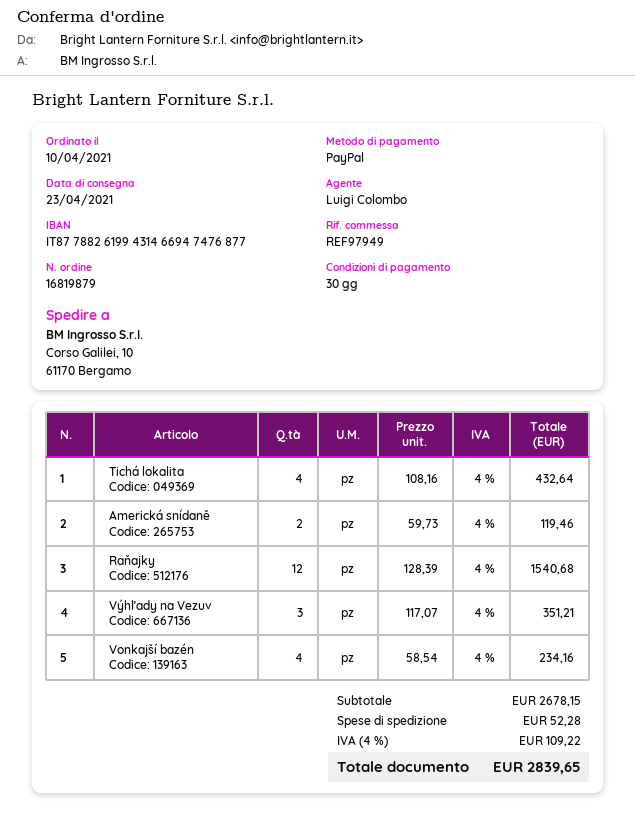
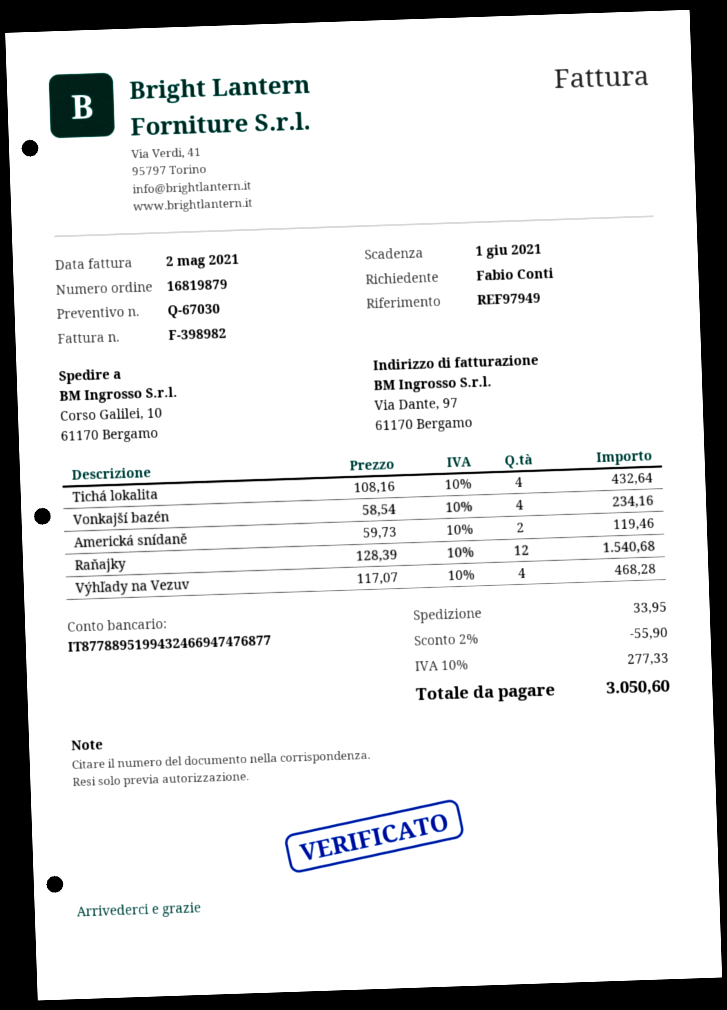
bank account: IT8778826199431466947476877 -> IT8778895199432466947476877
Výhľady na Vezuv: 3 x 117.07 = 351.21 -> 4 x 117.07 = 468.28
discount: none -> 2% = 55.90
shipping: 52.28 -> 33.95
tax: 4% = 109.22 -> 10% = 277.33
total: 2839.65 -> 3050.60

